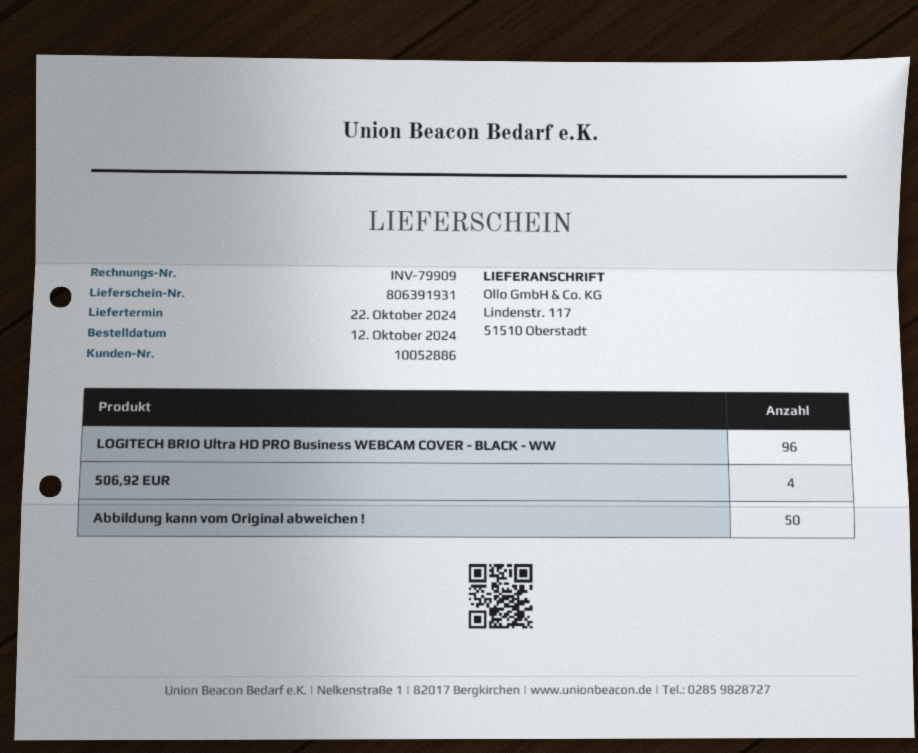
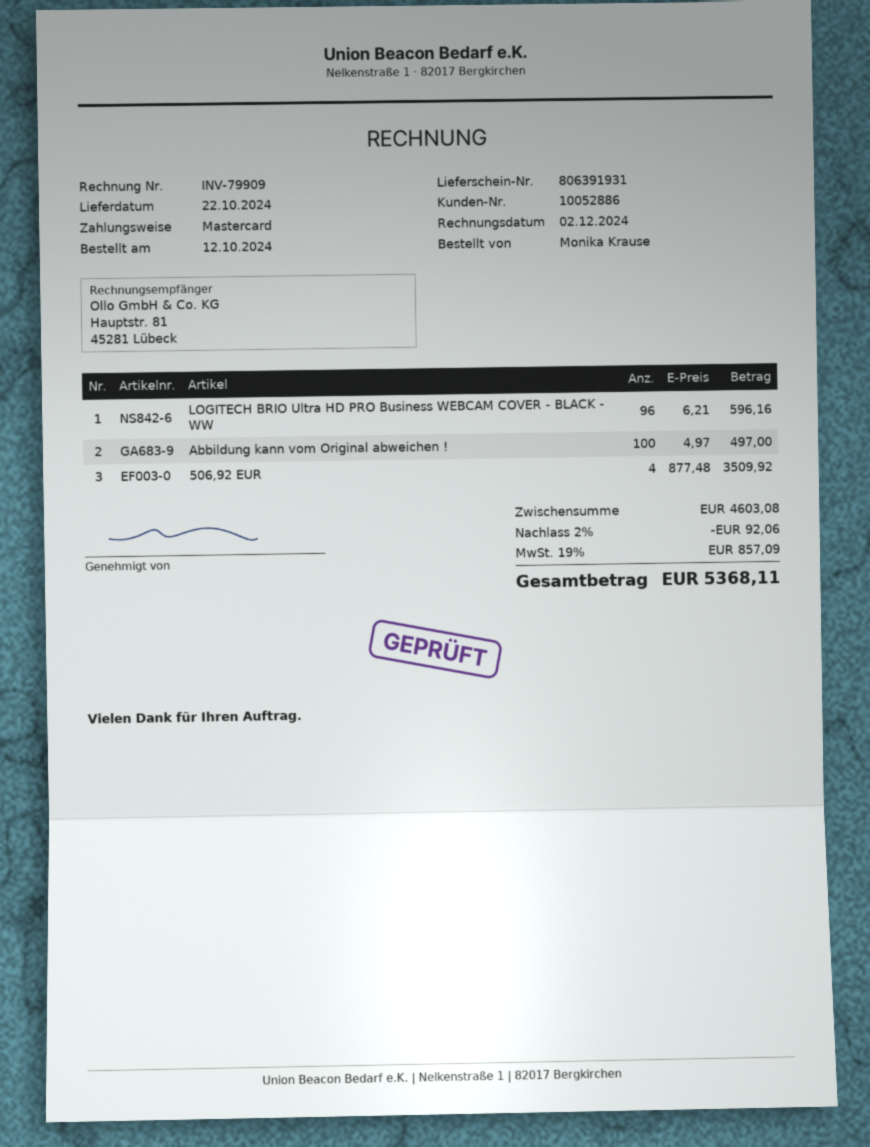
Abbildung kann vom Original abweichen !: 50 -> 100

